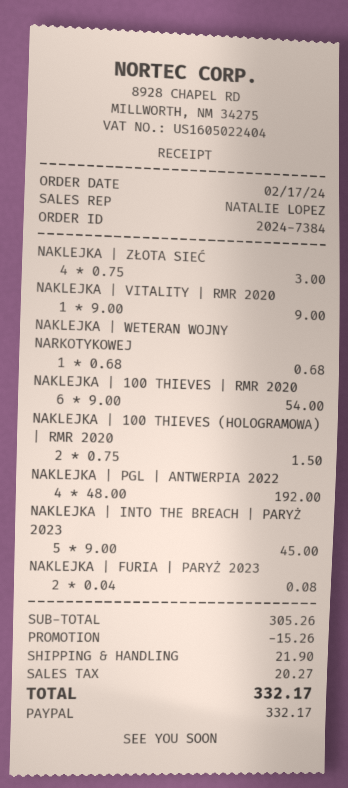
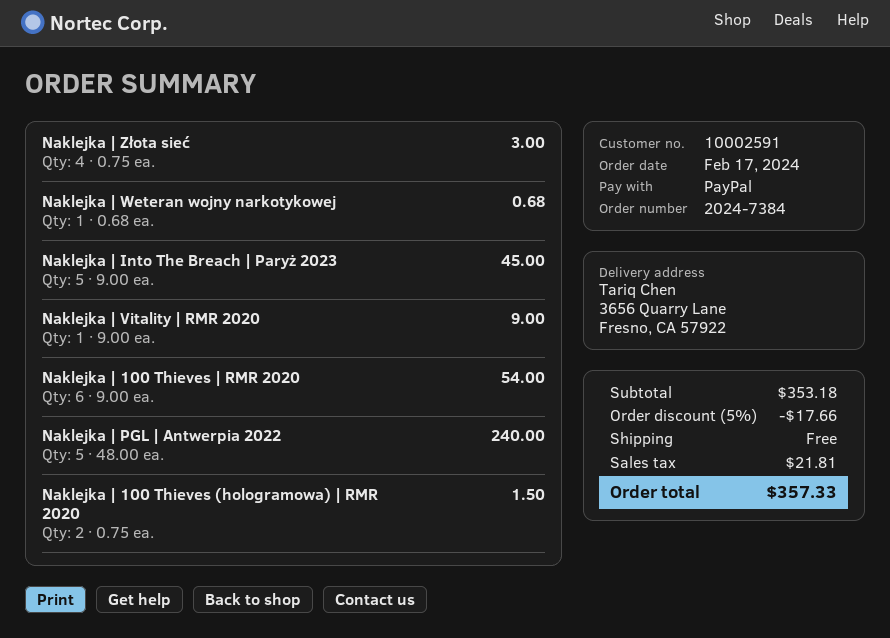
NAKLEJKA | PGL | ANTWERPIA 2022: 4 x 48.00 = 192.00 -> 5 x 48.00 = 240.00
NAKLEJKA | FURIA | PARYŻ 2023: 2 x 0.04 = 0.08 -> none
subtotal: 305.26 -> 353.18
discount: 15.26 -> 17.66
shipping: 21.90 -> 0.00
tax: 20.27 -> 21.81
total: 332.17 -> 357.33

